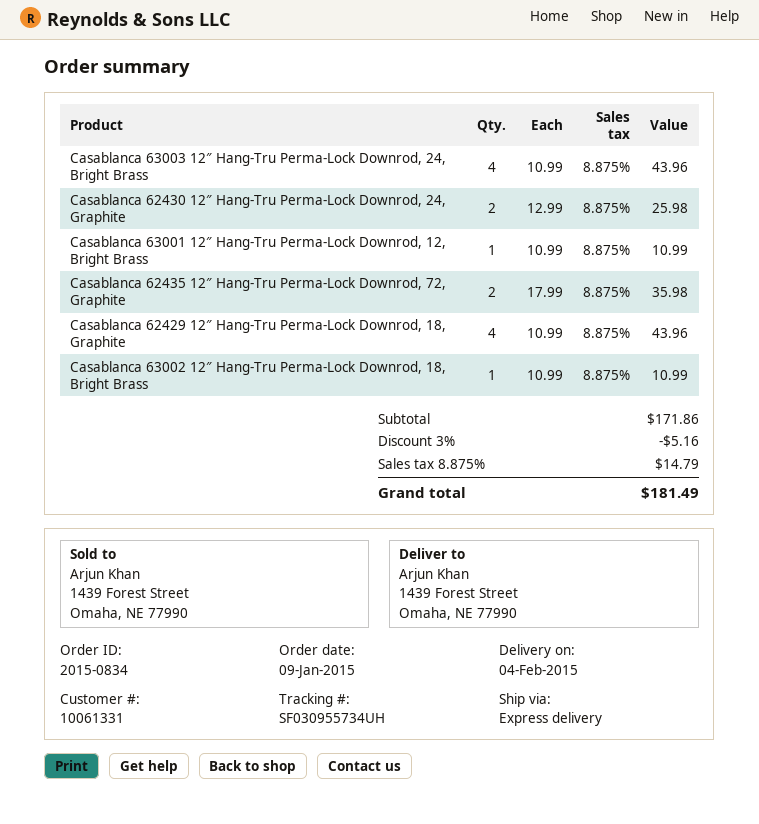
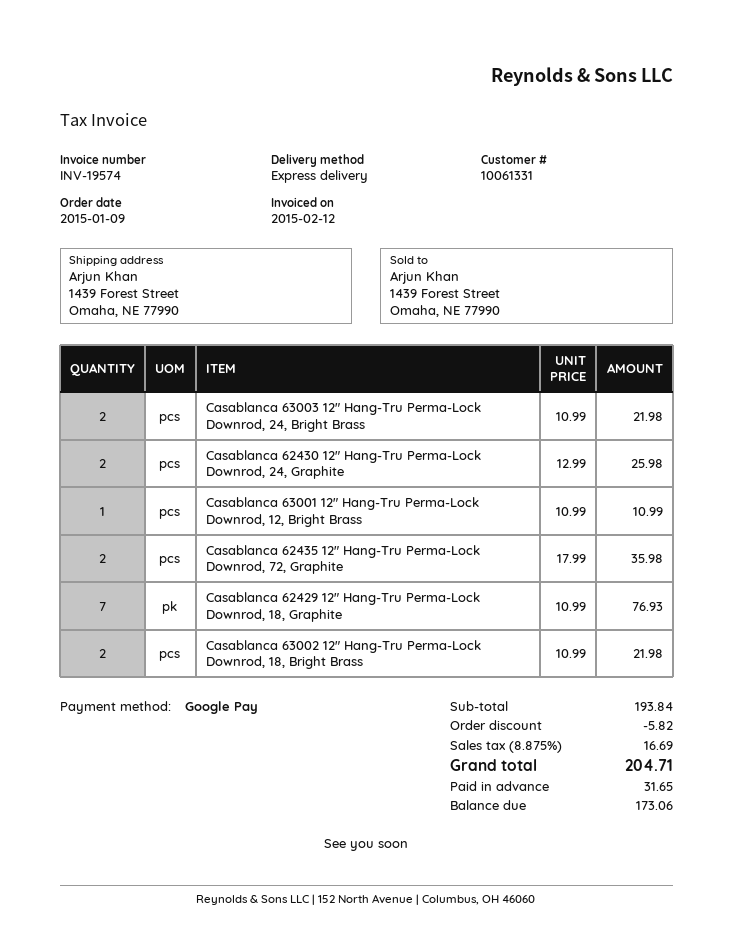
Casablanca 63003 12″ Hang-Tru Perma-Lock Downrod, 24, Bright Brass: 4 x 10.99 = 43.96 -> 2 x 10.99 = 21.98
Casablanca 62429 12″ Hang-Tru Perma-Lock Downrod, 18, Graphite: 4 x 10.99 = 43.96 -> 7 x 10.99 = 76.93
Casablanca 63002 12″ Hang-Tru Perma-Lock Downrod, 18, Bright Brass: 1 x 10.99 = 10.99 -> 2 x 10.99 = 21.98
subtotal: 171.86 -> 193.84
discount: 5.16 -> 5.82
tax: 8.875% = 14.79 -> 8.875% = 16.69
total: 181.49 -> 204.71

